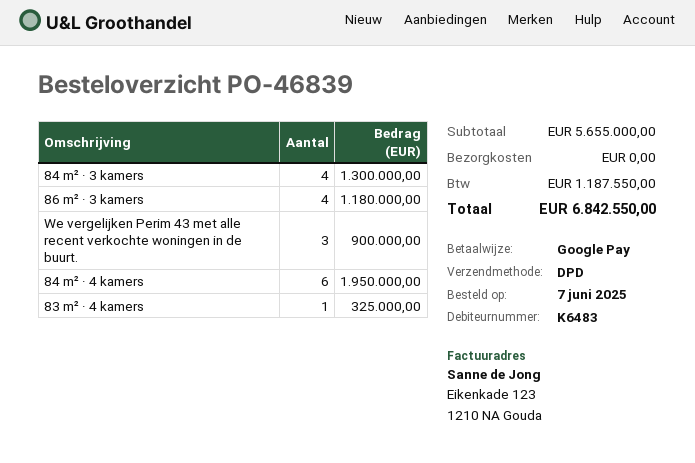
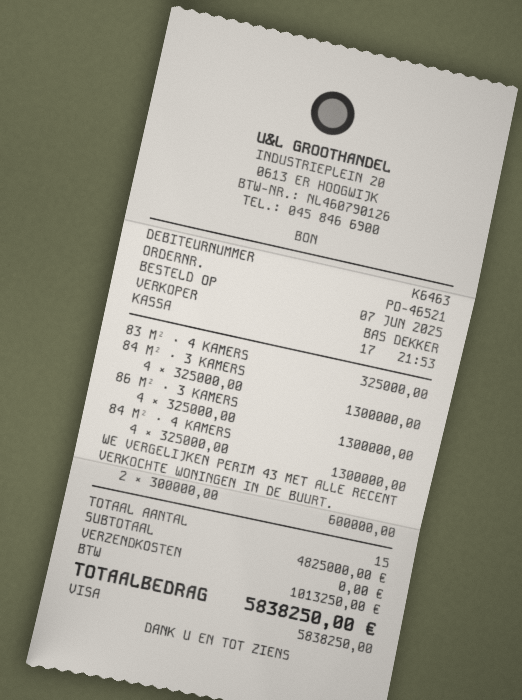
order number: PO-46839 -> PO-46521
customer number: K6483 -> K6463
payment method: Google Pay -> Visa
86 m² · 3 kamers: 4 for 1180000.00 -> 4 for 1300000.00
We vergelijken Perim 43 met alle recent verkochte woningen in de buurt.: 3 for 900000.00 -> 2 for 600000.00
84 m² · 4 kamers: 6 for 1950000.00 -> 4 for 1300000.00
subtotal: 5655000.00 -> 4825000.00
tax: 1187550.00 -> 1013250.00
total: 6842550.00 -> 5838250.00

